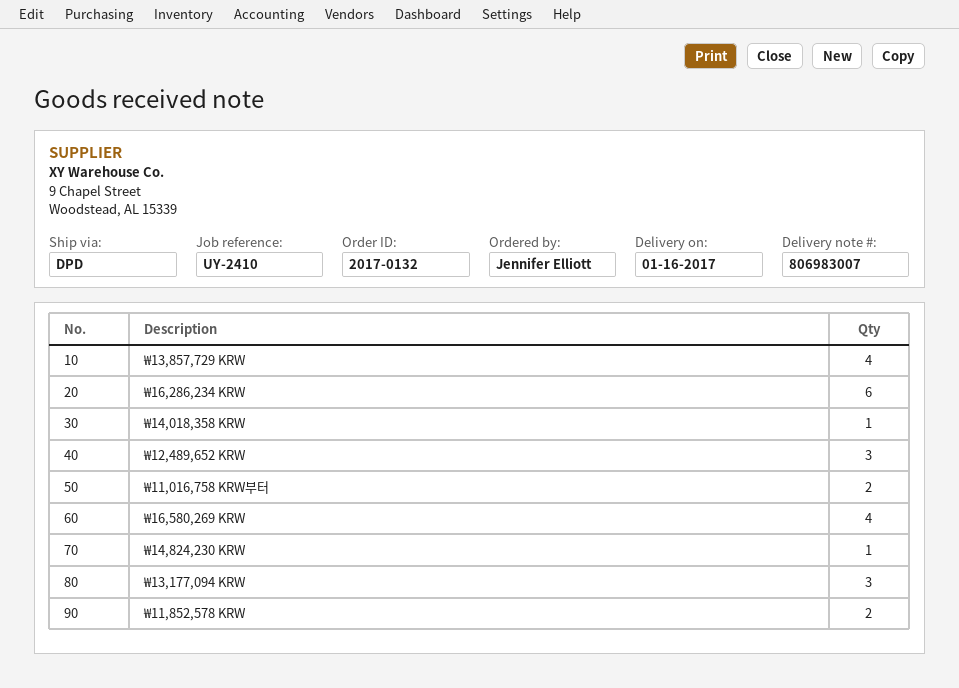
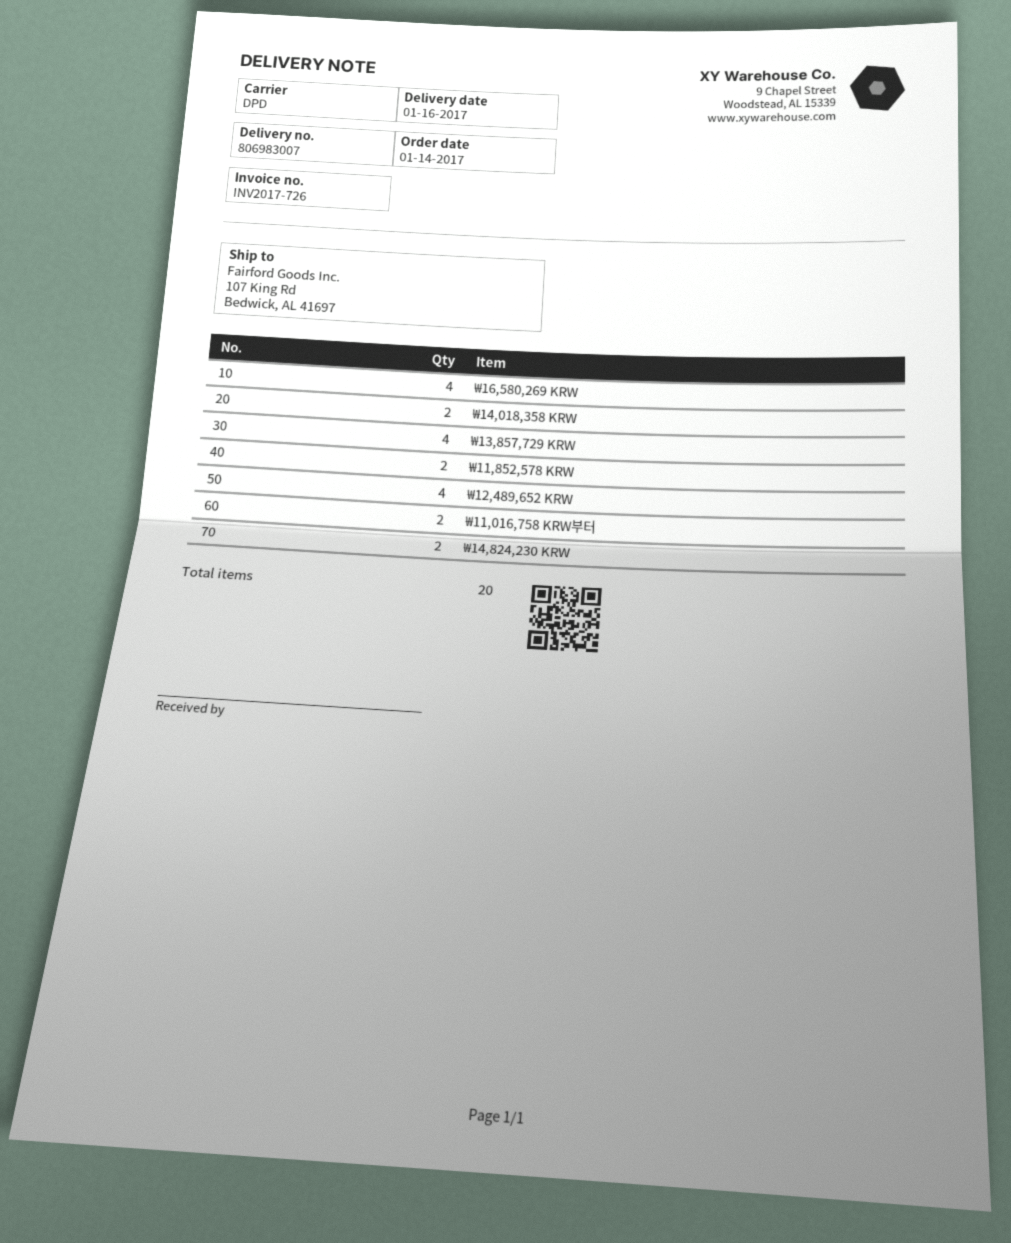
₩16,286,234 KRW: 6 -> none
₩14,018,358 KRW: 1 -> 2
₩12,489,652 KRW: 3 -> 4
₩14,824,230 KRW: 1 -> 2
₩13,177,094 KRW: 3 -> none

